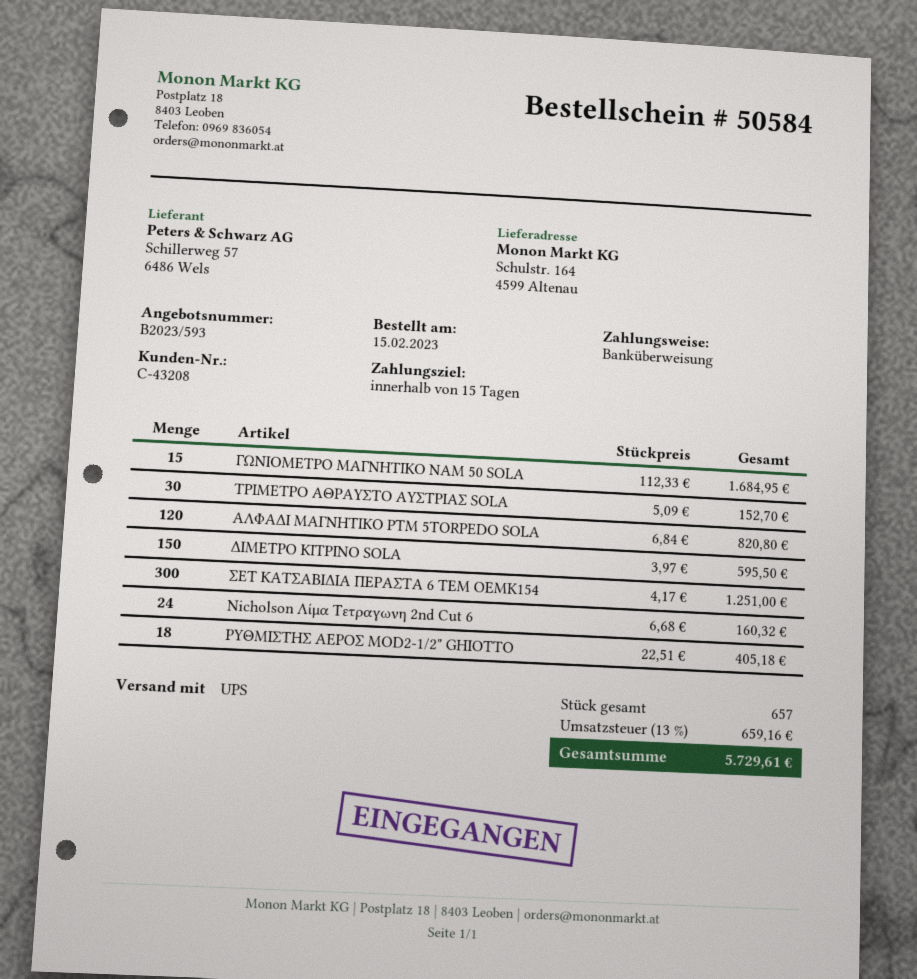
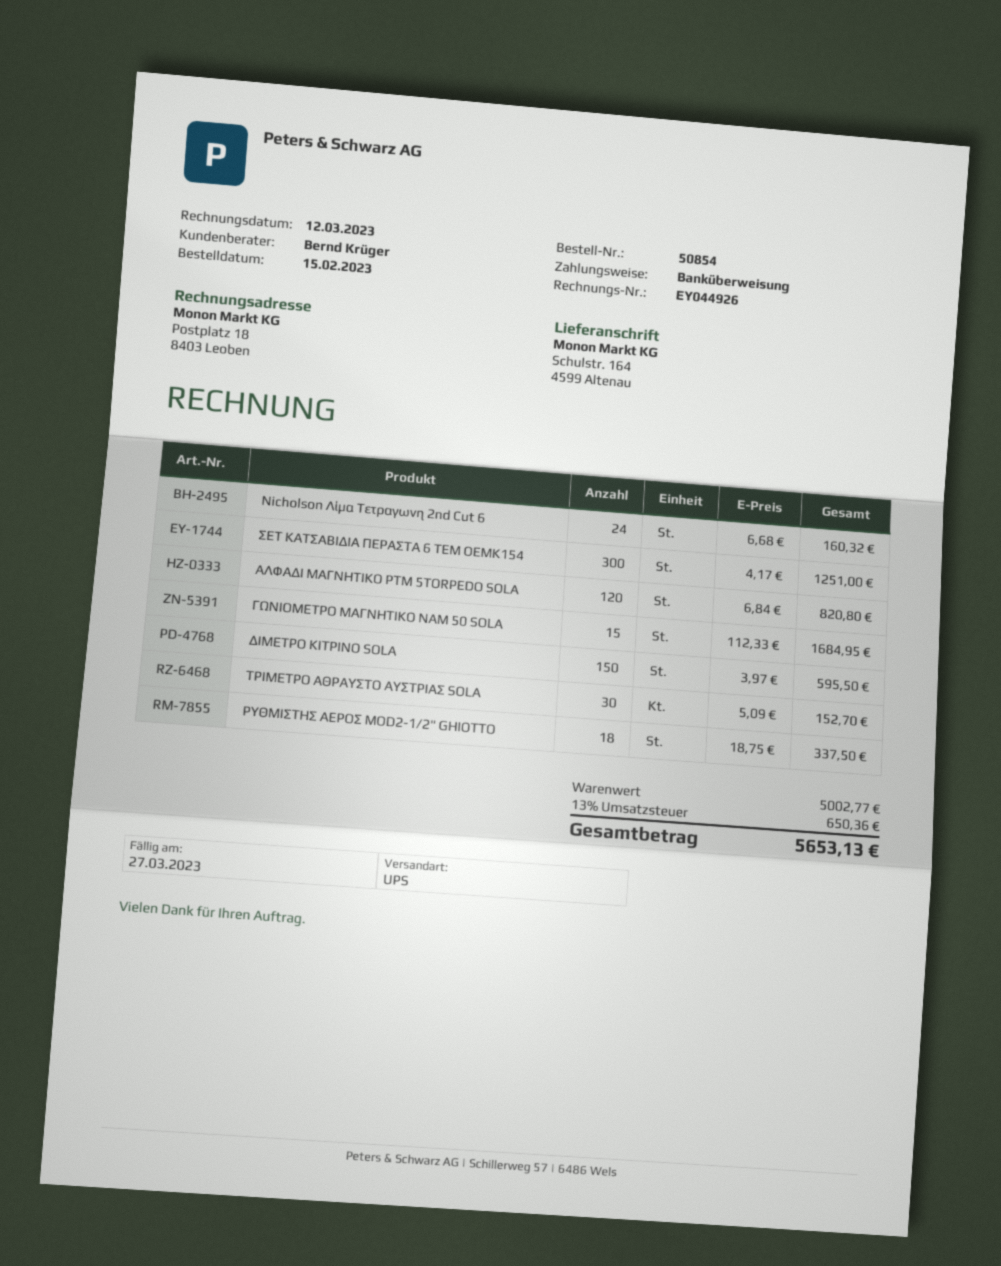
order number: 50584 -> 50854
ΡΥΘΜΙΣΤΗΣ ΑΕΡΟΣ MOD2-1/2" GHIOTTO: 18 x 22.51 = 405.18 -> 18 x 18.75 = 337.50
tax: 13% = 659.16 -> 13% = 650.36
total: 5729.61 -> 5653.13

